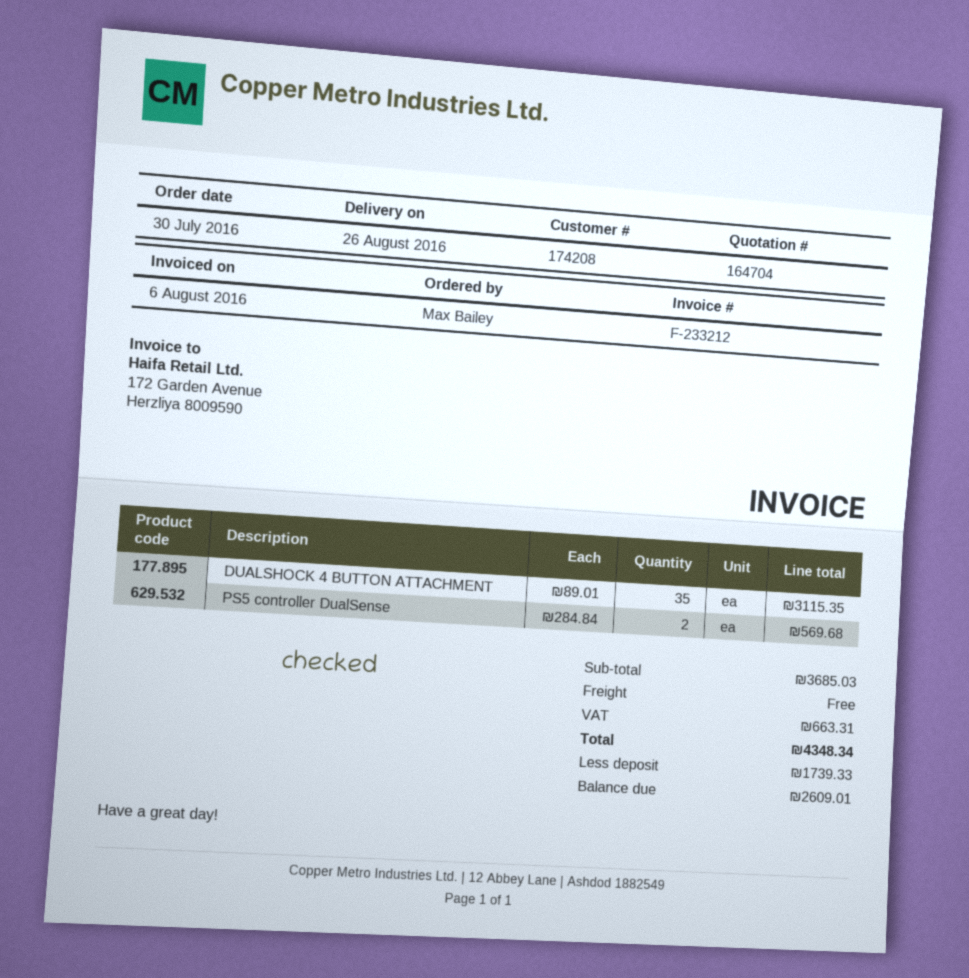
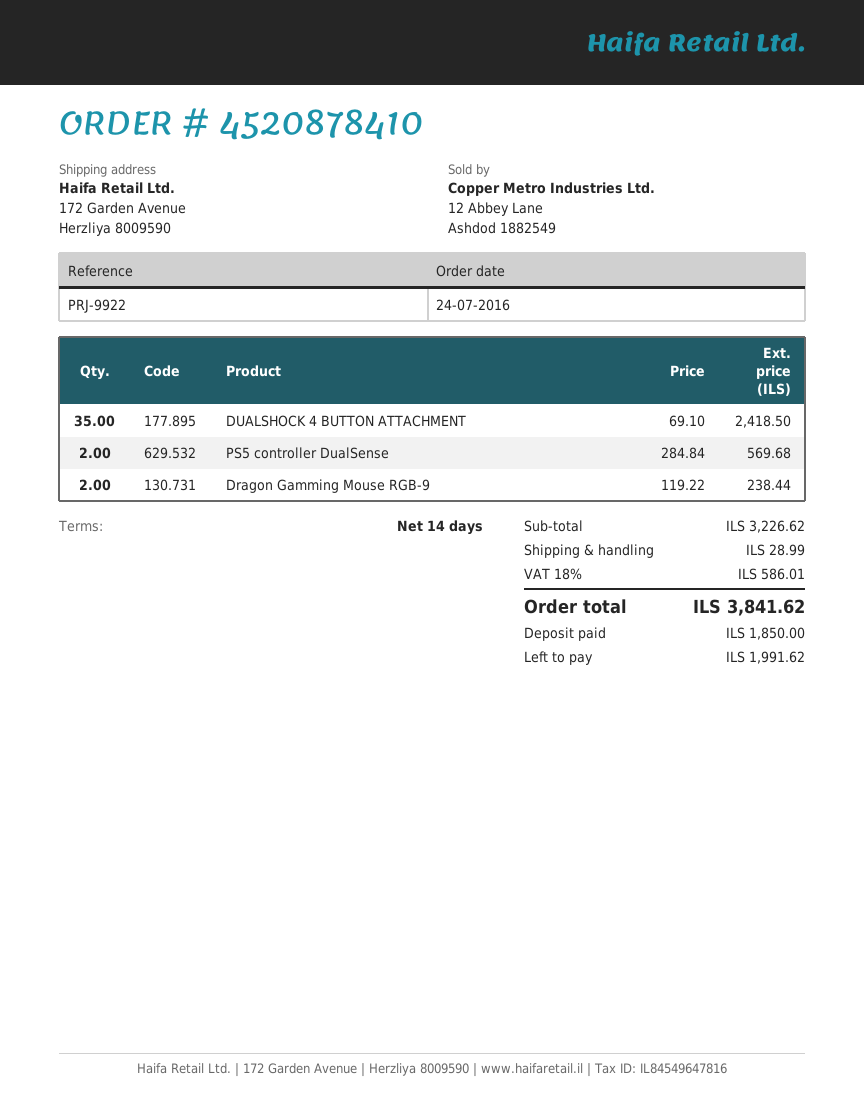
order date: 2016-07-30 -> 2016-07-24
DUALSHOCK 4 BUTTON ATTACHMENT: 35 x 89.01 = 3115.35 -> 35 x 69.10 = 2418.50
Dragon Gamming Mouse RGB-9: none -> 2 x 119.22 = 238.44
subtotal: 3685.03 -> 3226.62
shipping: 0.00 -> 28.99
tax: 663.31 -> 586.01
total: 4348.34 -> 3841.62
deposit: 1739.33 -> 1850.00
balance: 2609.01 -> 1991.62

